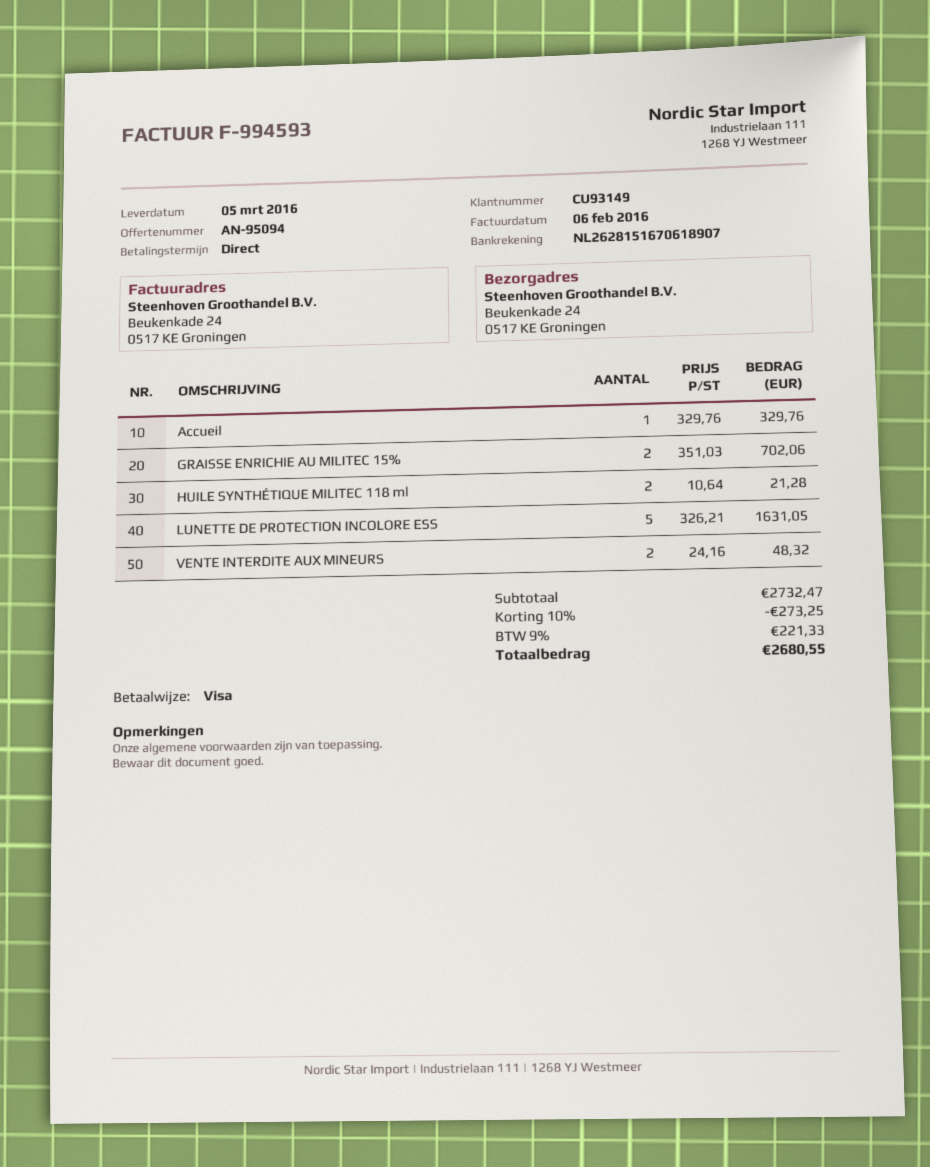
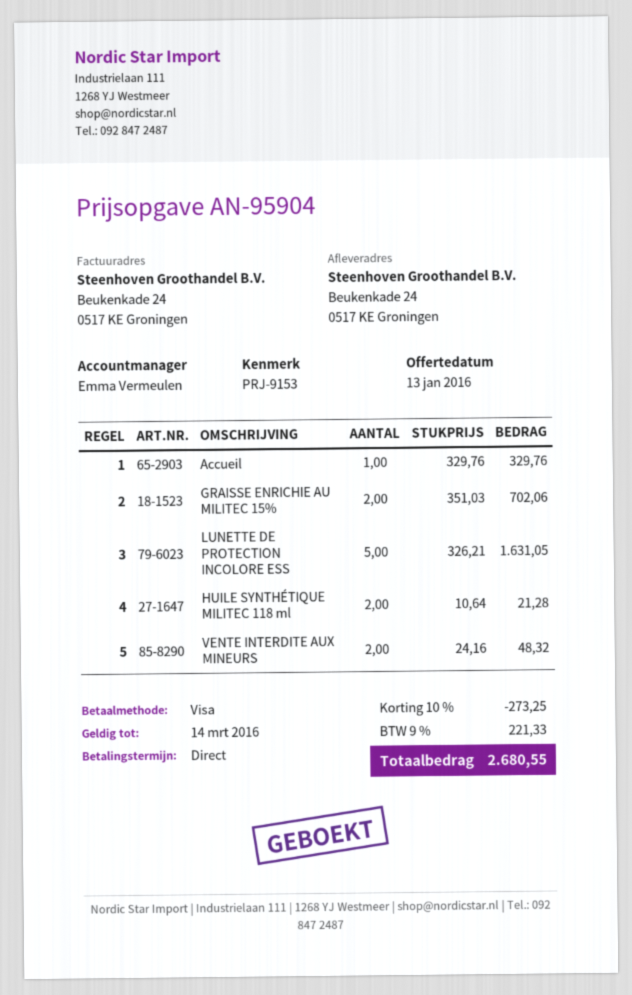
quote number: AN-95094 -> AN-95904

